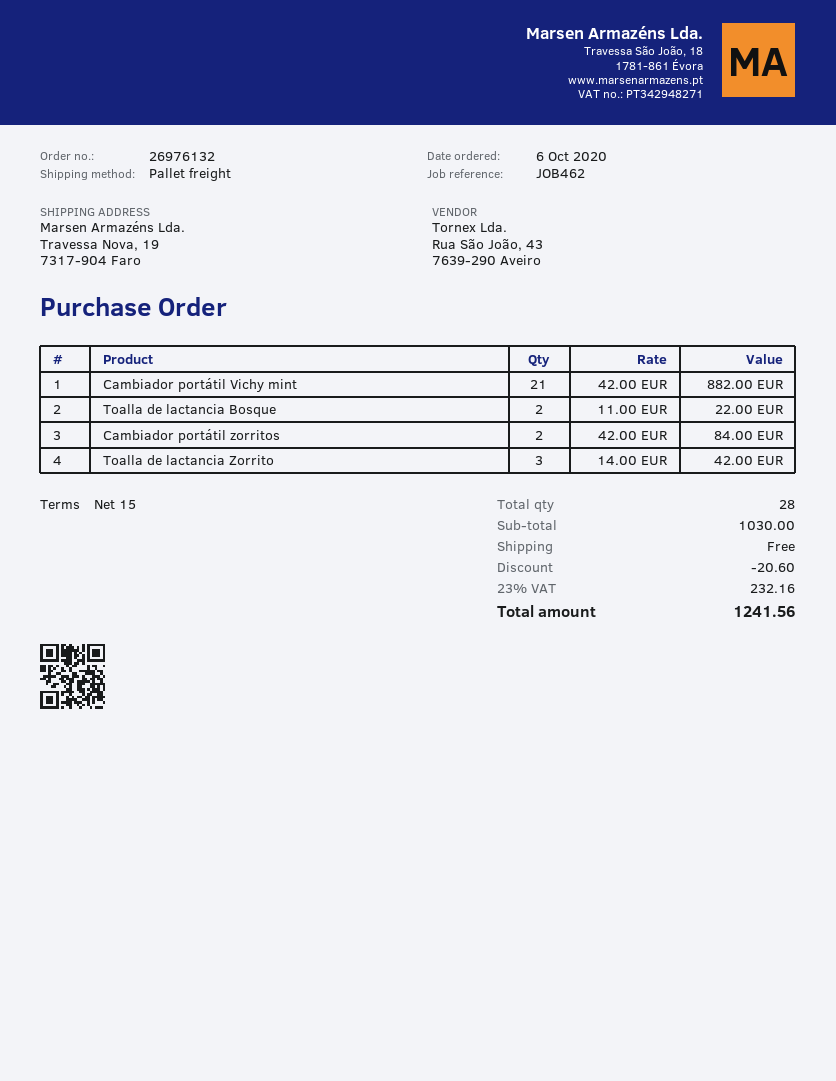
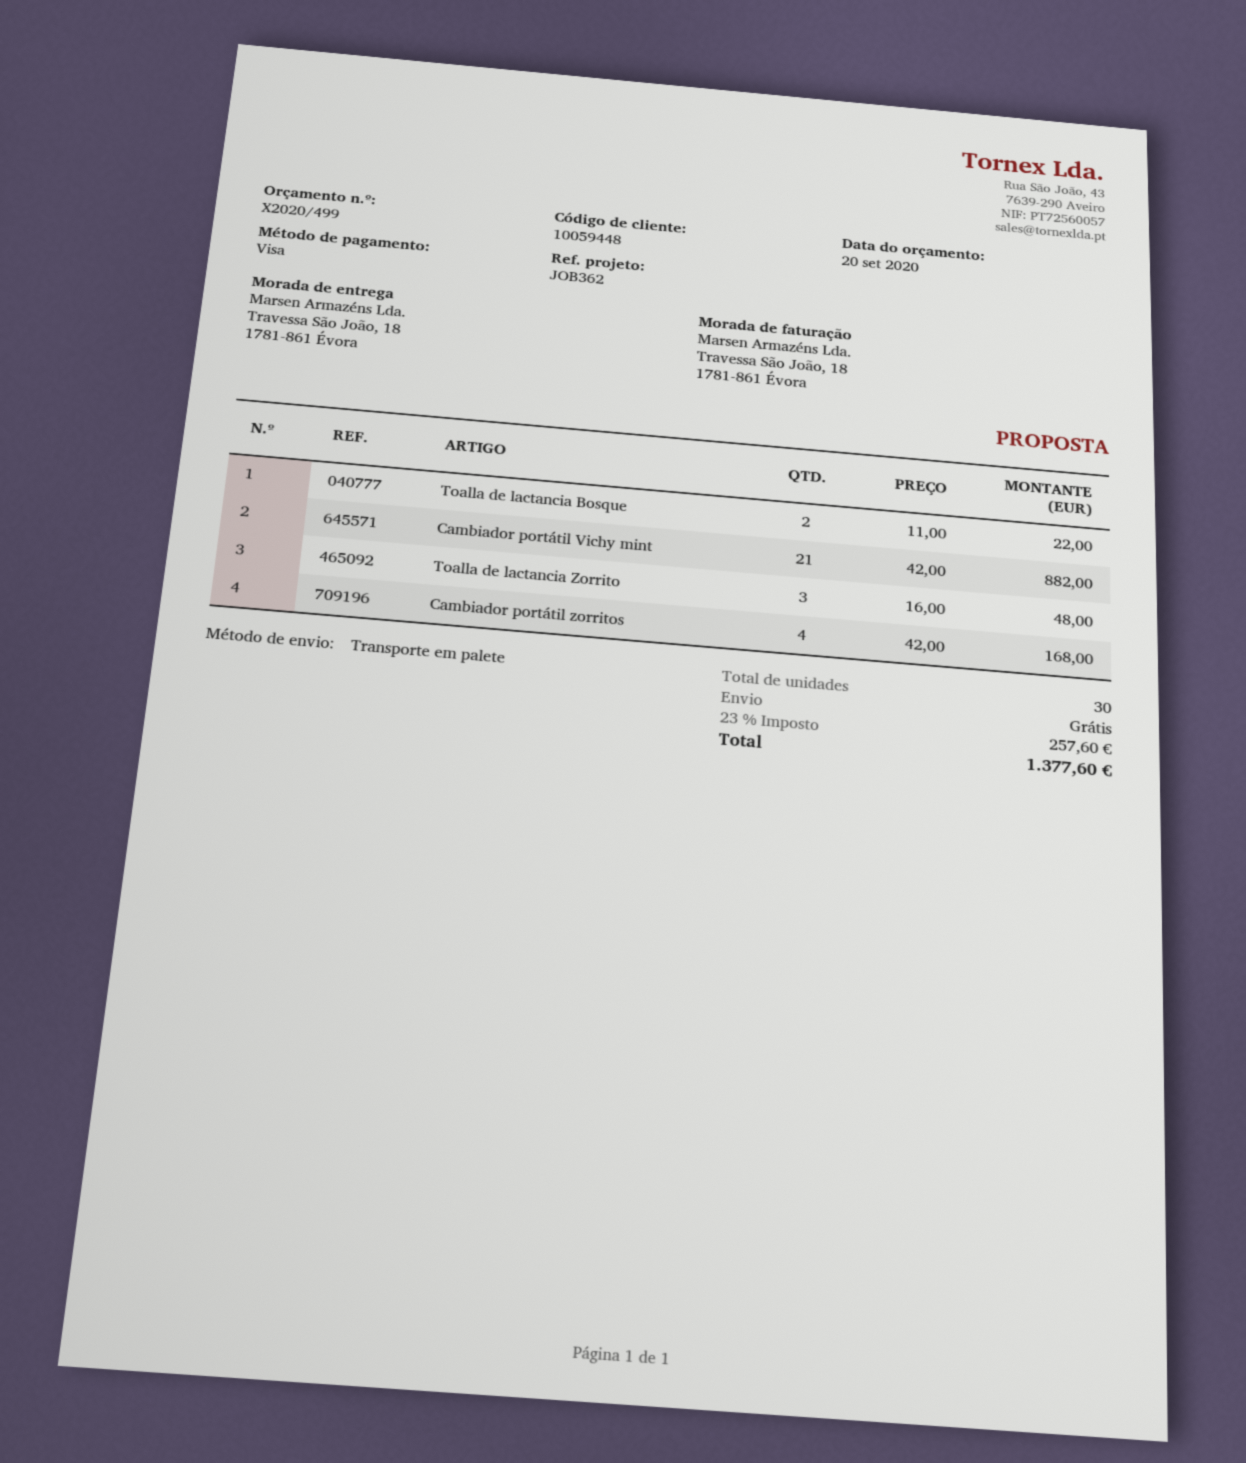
reference: JOB462 -> JOB362
ship to: Travessa Nova, 19, 7317-904 Faro -> Travessa São João, 18, 1781-861 Évora
Cambiador portátil zorritos: 2 x 42.00 = 84.00 -> 4 x 42.00 = 168.00
Toalla de lactancia Zorrito: 3 x 14.00 = 42.00 -> 3 x 16.00 = 48.00
total quantity: 28 -> 30
discount: 20.60 -> none
tax: 23% = 232.16 -> 23% = 257.60
total: 1241.56 -> 1377.60

